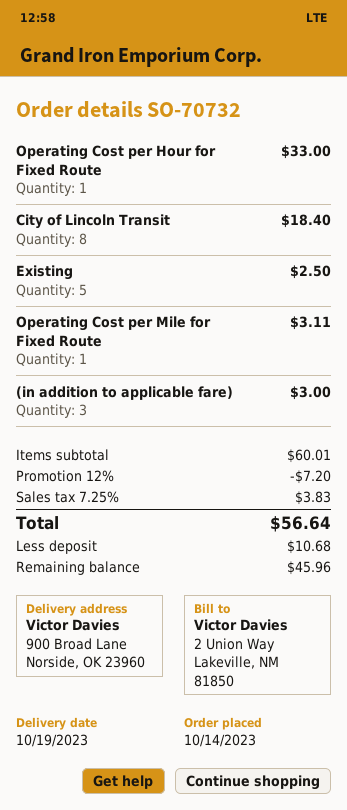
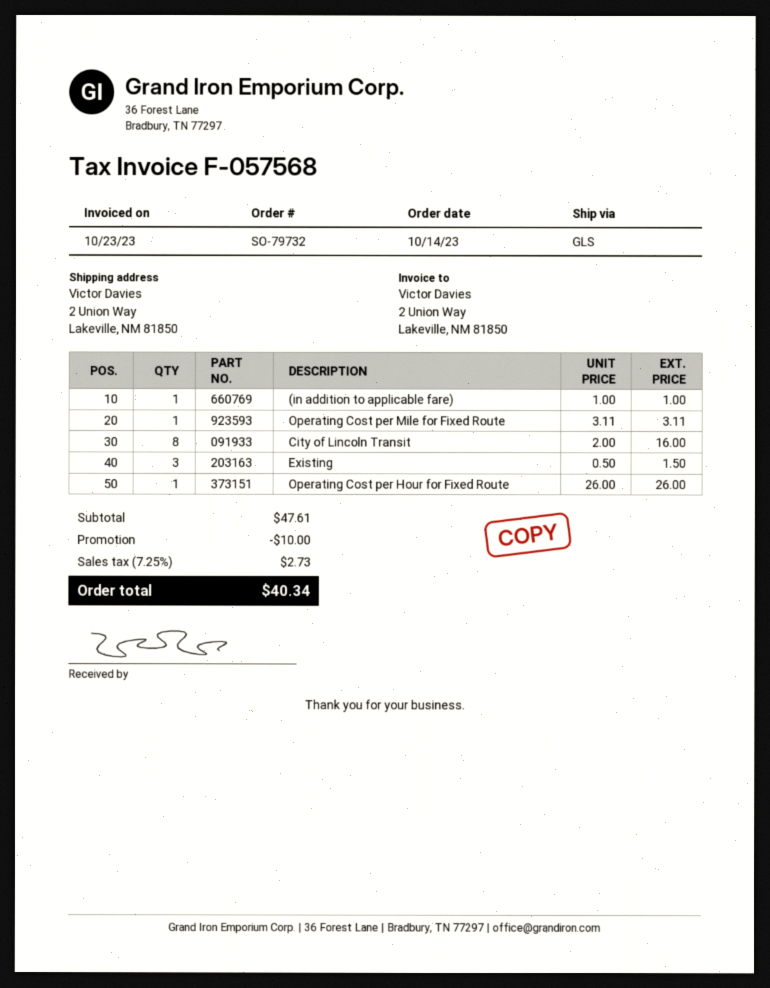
order number: SO-70732 -> SO-79732
ship to: 900 Broad Lane, Norside, OK 23960 -> 2 Union Way, Lakeville, NM 81850
Operating Cost per Hour for Fixed Route: 1 for 33.00 -> 1 for 26.00
City of Lincoln Transit: 8 for 18.40 -> 8 for 16.00
Existing: 5 for 2.50 -> 3 for 1.50
(in addition to applicable fare): 3 for 3.00 -> 1 for 1.00
subtotal: 60.01 -> 47.61
discount: 7.20 -> 10.00
tax: 7.25% = 3.83 -> 7.25% = 2.73
total: 56.64 -> 40.34

